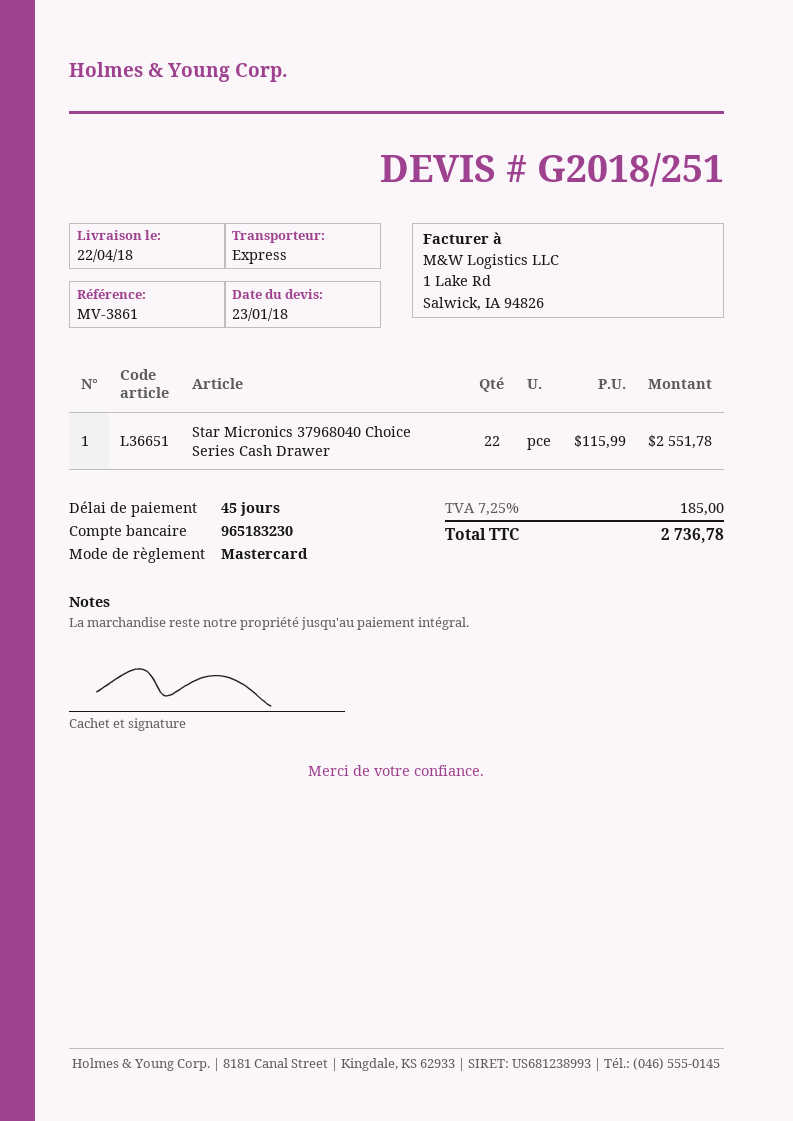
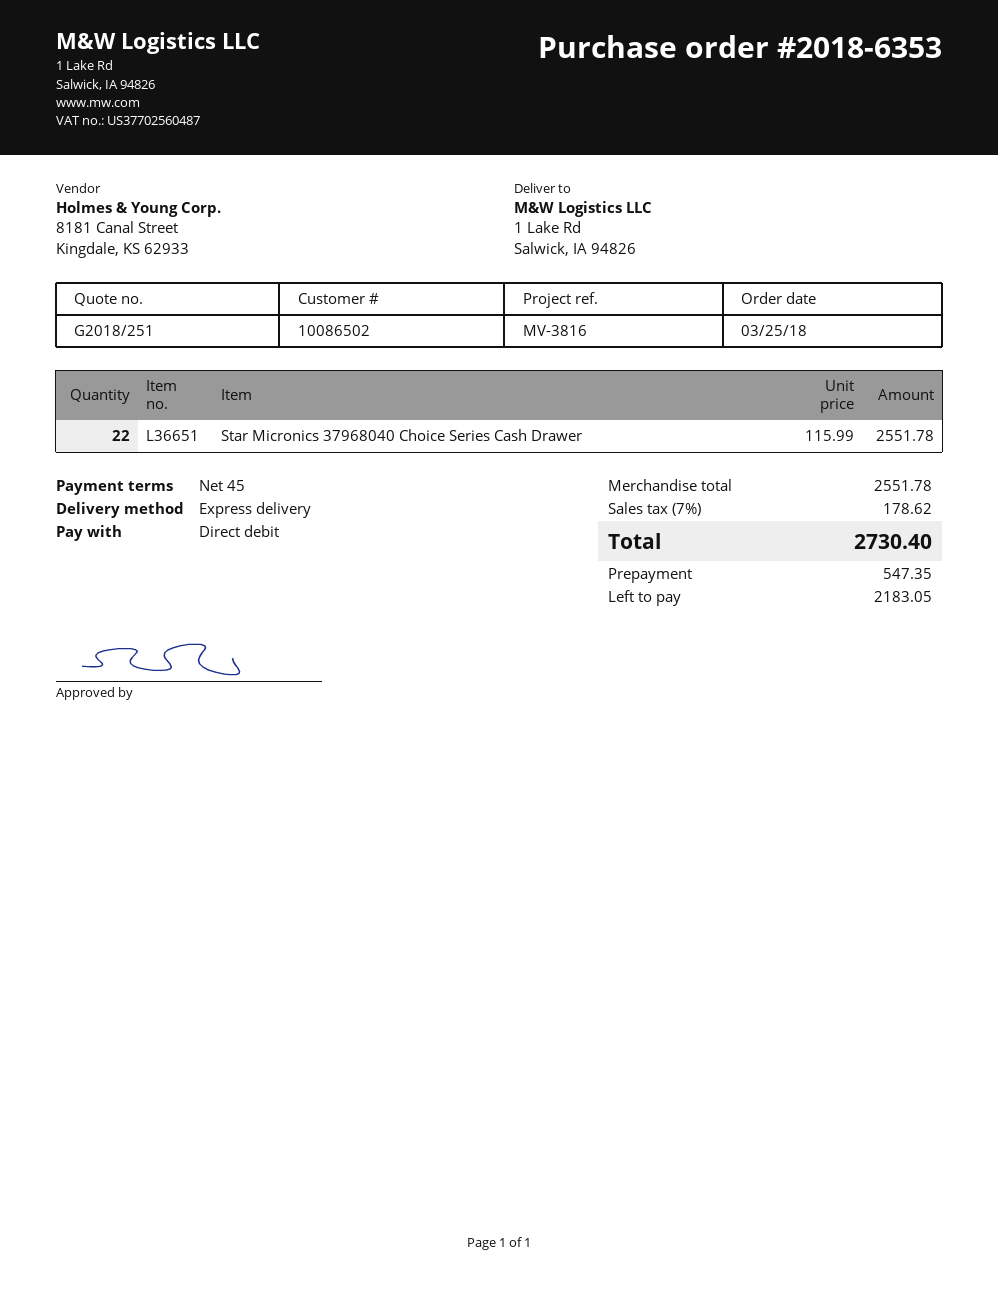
reference: MV-3861 -> MV-3816
payment method: Mastercard -> direct debit
tax: 7.25% = 185.00 -> 7% = 178.62
total: 2736.78 -> 2730.40

